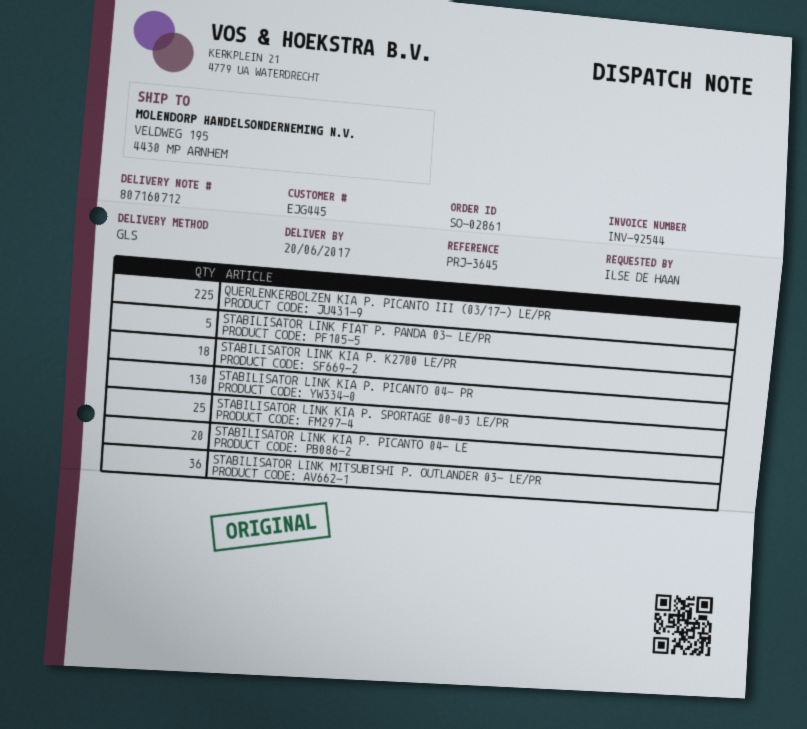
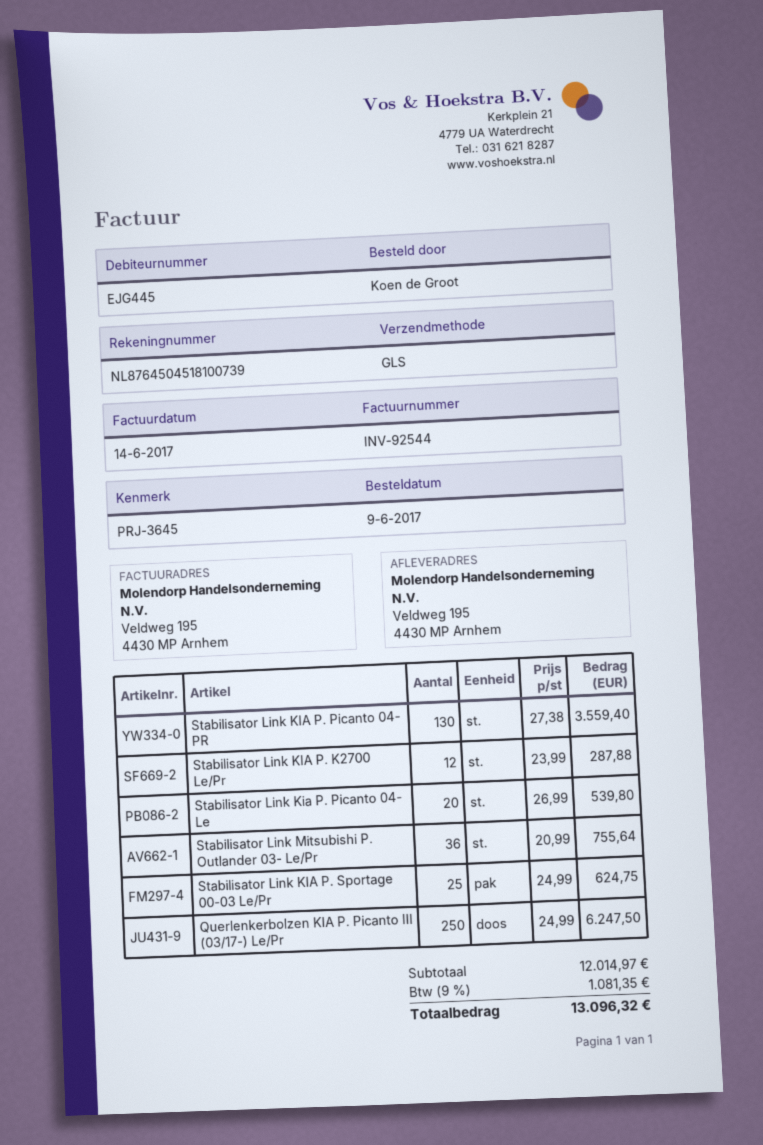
ordered by: ILSE DE HAAN -> Koen de Groot
QUERLENKERBOLZEN KIA P. PICANTO III (03/17-) LE/PR: 225 -> 250
STABILISATOR LINK FIAT P. PANDA 03- LE/PR: 5 -> none
STABILISATOR LINK KIA P. K2700 LE/PR: 18 -> 12

